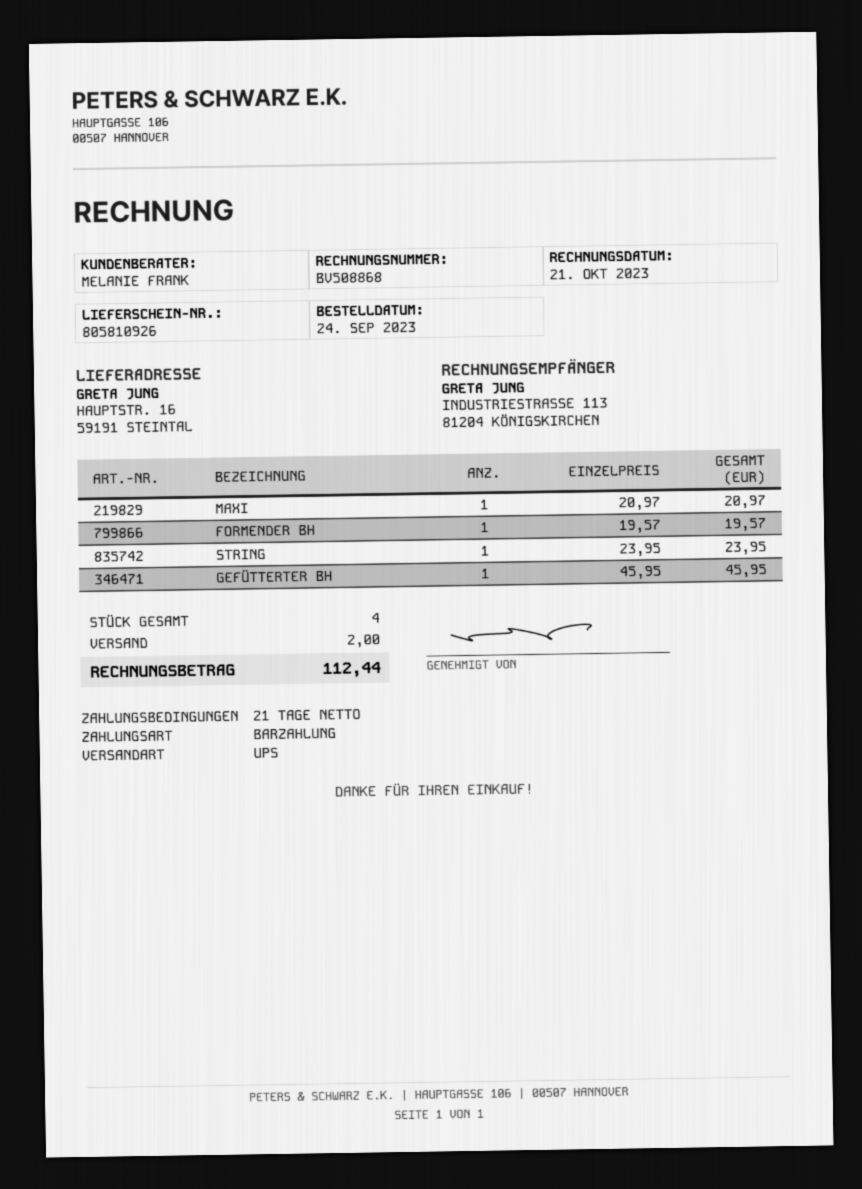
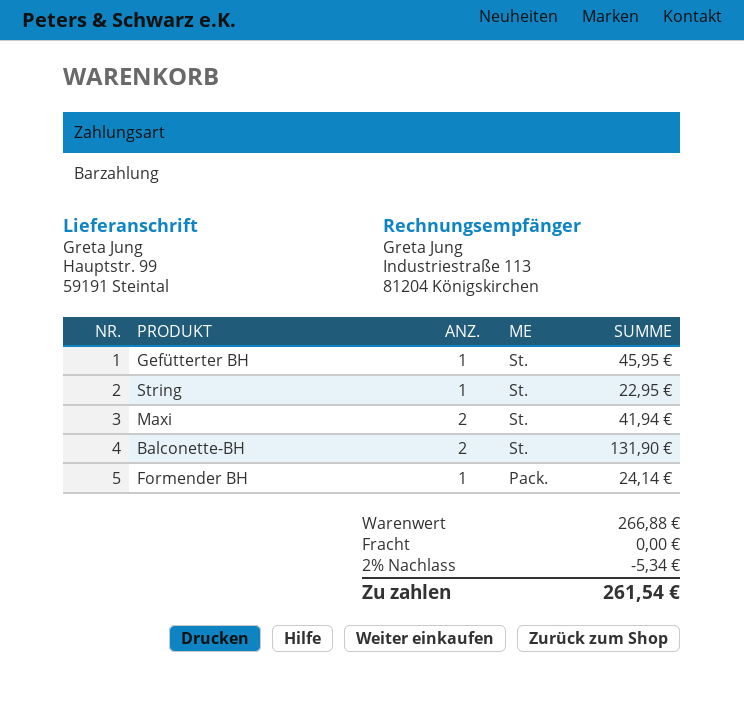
ship to: HAUPTSTR. 16, 59191 STEINTAL -> Hauptstr. 99, 59191 Steintal
MAXI: 1 for 20.97 -> 2 for 41.94
FORMENDER BH: 1 for 19.57 -> 1 for 24.14
STRING: 1 for 23.95 -> 1 for 22.95
Balconette-BH: none -> 2 for 131.90
discount: none -> 2% = 5.34
shipping: 2.00 -> 0.00
total: 112.44 -> 261.54

